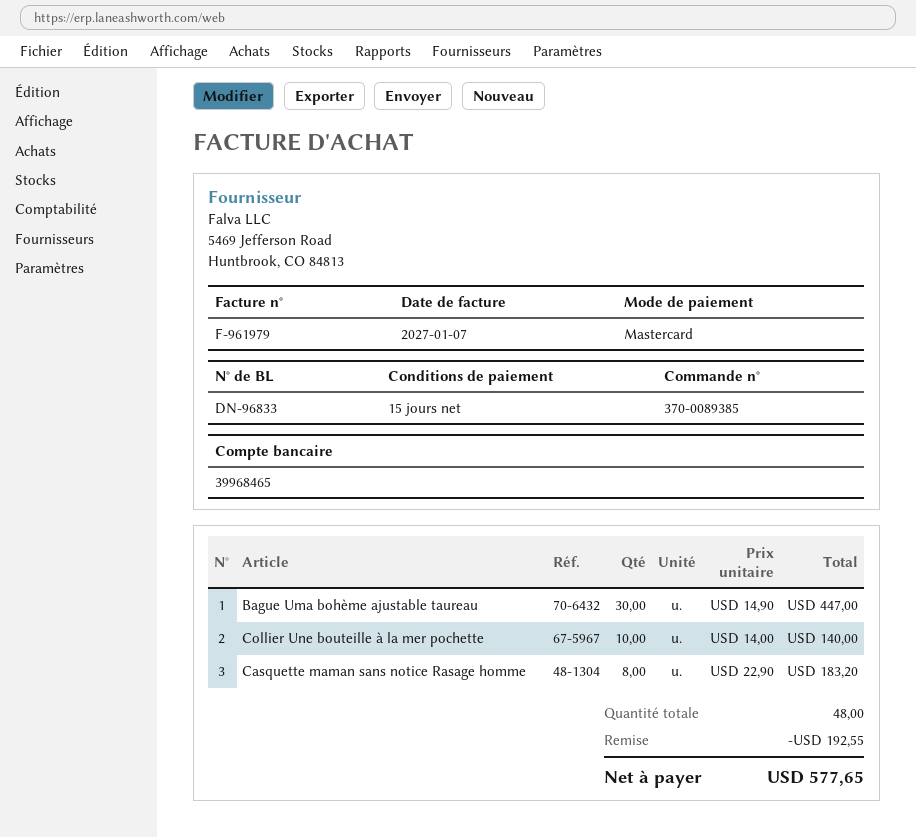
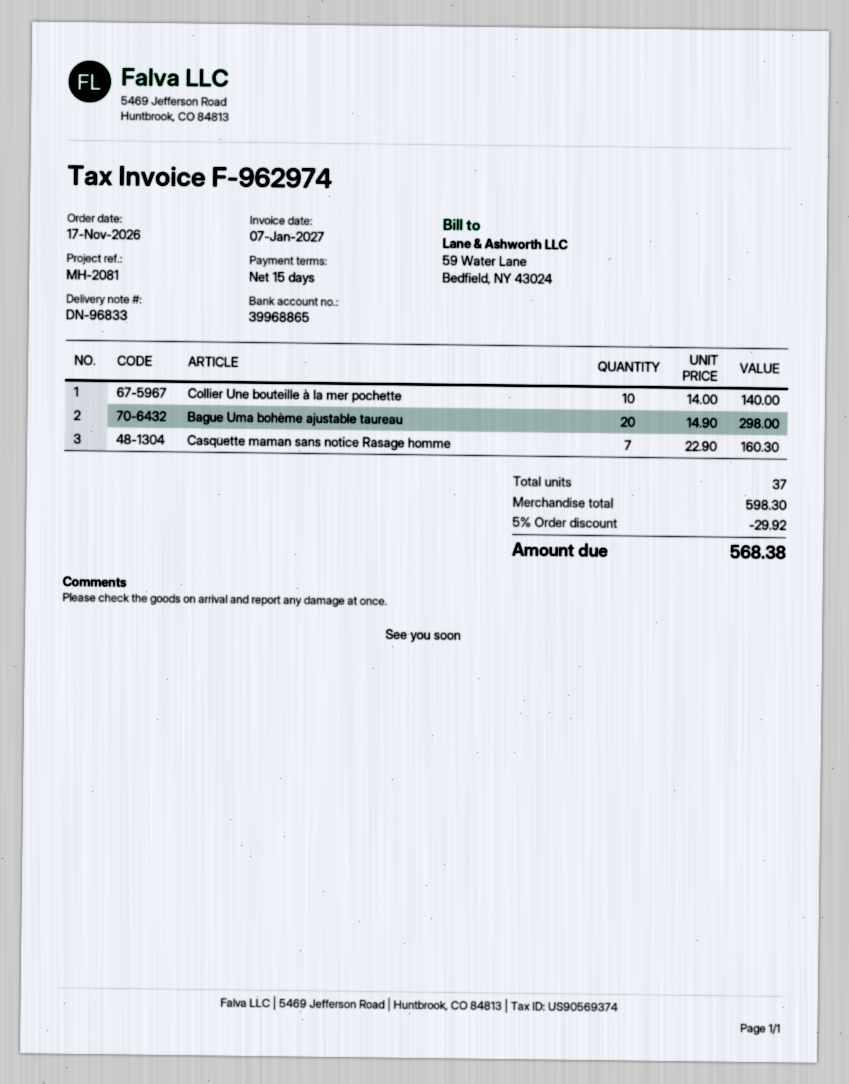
invoice number: F-961979 -> F-962974
bank account: 39968465 -> 39968865
Bague Uma bohème ajustable taureau: 30 x 14.90 = 447.00 -> 20 x 14.90 = 298.00
Casquette maman sans notice Rasage homme: 8 x 22.90 = 183.20 -> 7 x 22.90 = 160.30
total quantity: 48 -> 37
discount: 192.55 -> 29.92
total: 577.65 -> 568.38

